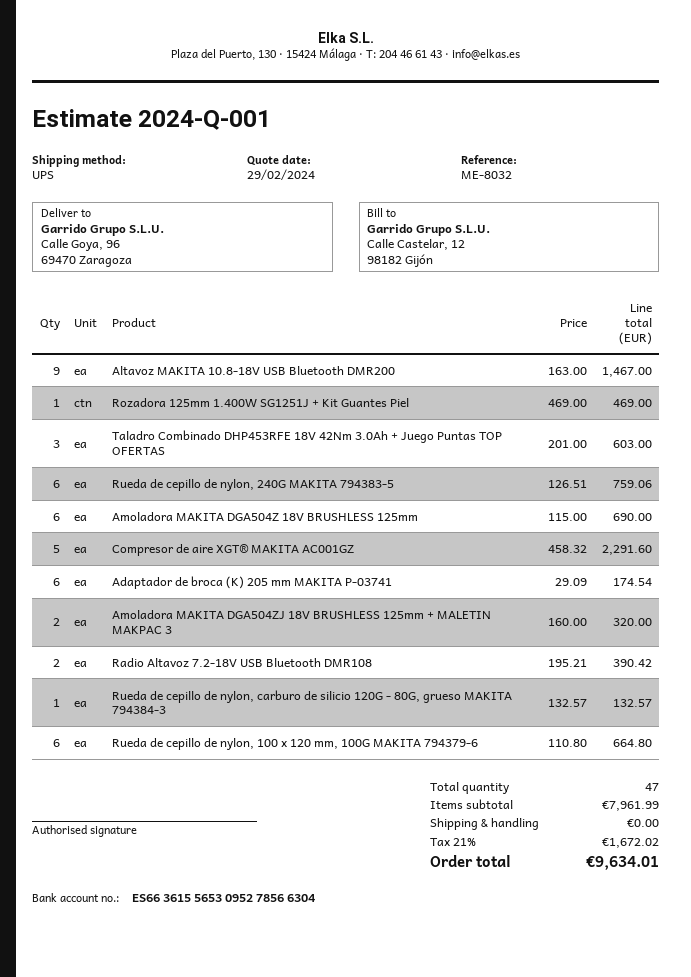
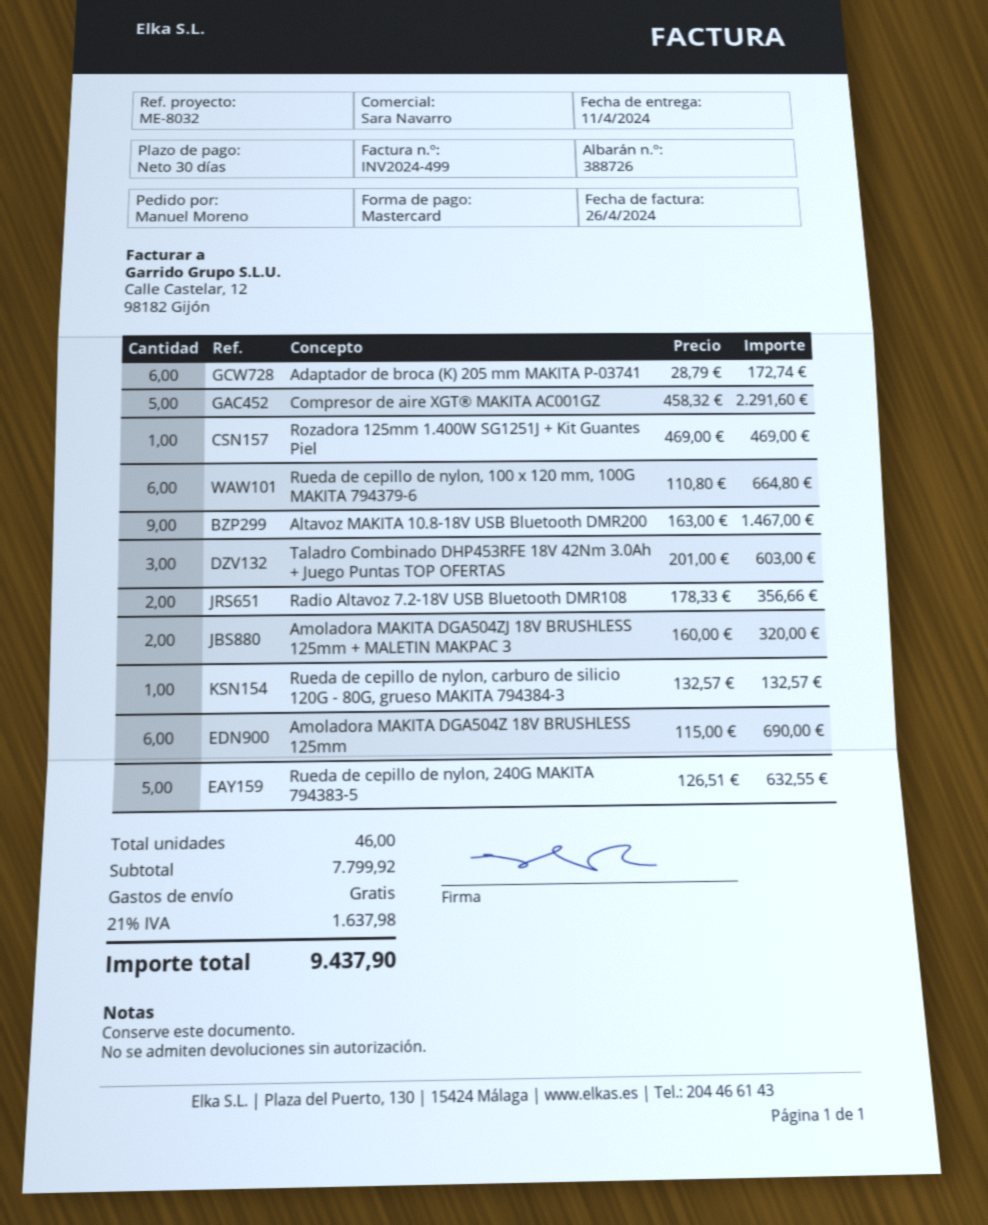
Rueda de cepillo de nylon, 240G MAKITA 794383-5: 6 x 126.51 = 759.06 -> 5 x 126.51 = 632.55
Adaptador de broca (K) 205 mm MAKITA P-03741: 6 x 29.09 = 174.54 -> 6 x 28.79 = 172.74
Radio Altavoz 7.2-18V USB Bluetooth DMR108: 2 x 195.21 = 390.42 -> 2 x 178.33 = 356.66
total quantity: 47 -> 46
subtotal: 7961.99 -> 7799.92
tax: 21% = 1672.02 -> 21% = 1637.98
total: 9634.01 -> 9437.90

